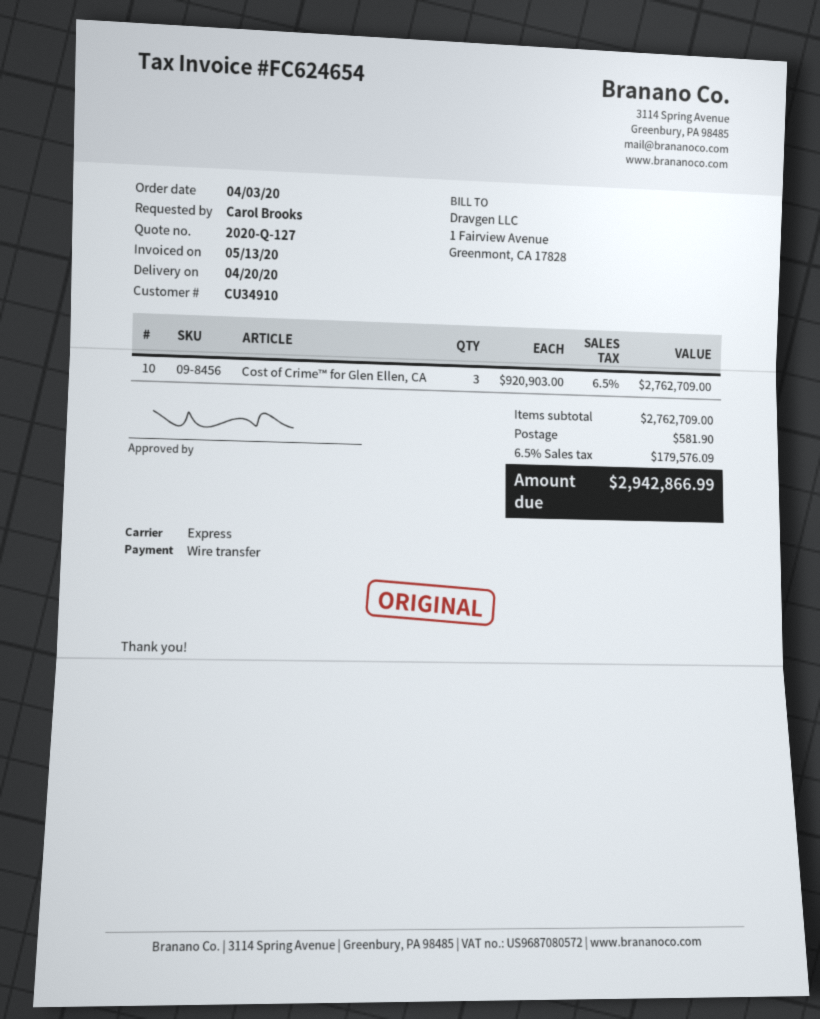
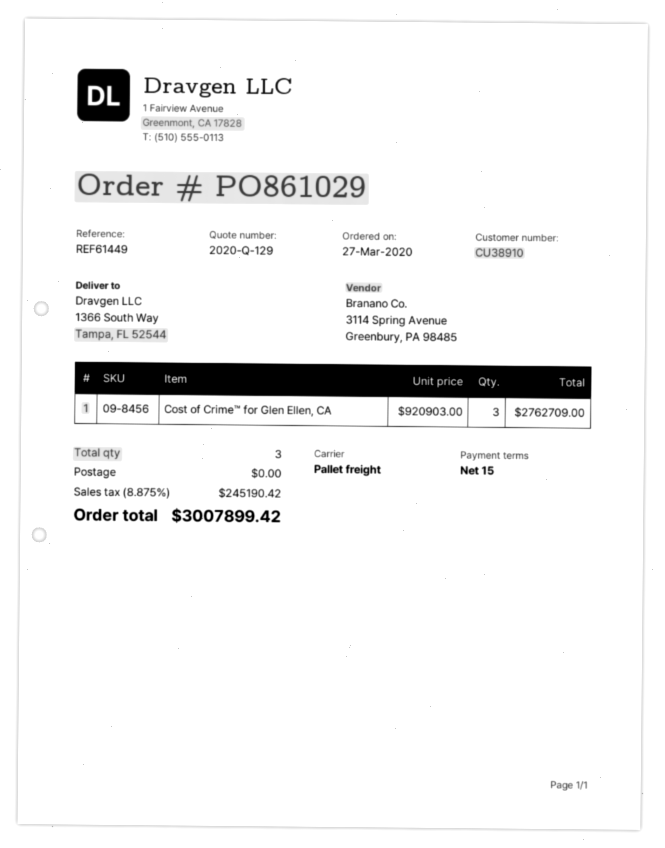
quote number: 2020-Q-127 -> 2020-Q-129
order date: 2020-04-03 -> 2020-03-27
customer number: CU34910 -> CU38910
shipping method: express -> pallet freight
shipping: 581.90 -> 0.00
tax: 6.5% = 179576.09 -> 8.875% = 245190.42
total: 2942866.99 -> 3007899.42

